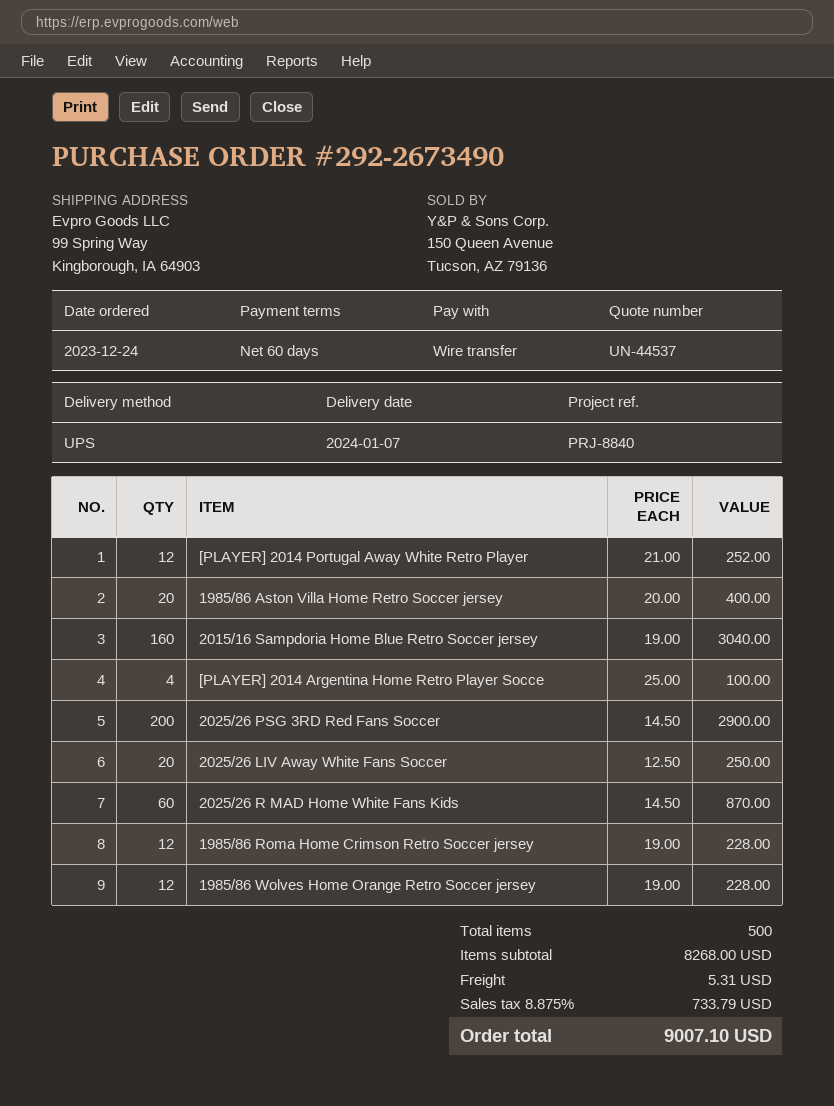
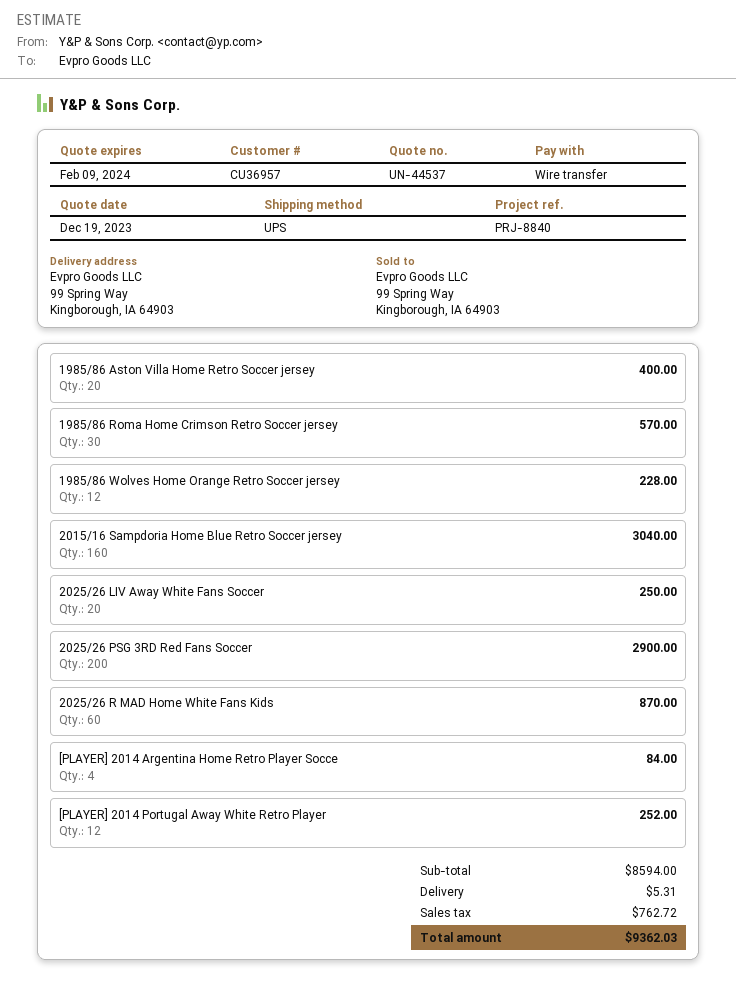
[PLAYER] 2014 Argentina Home Retro Player Socce: 4 for 100.00 -> 4 for 84.00
1985/86 Roma Home Crimson Retro Soccer jersey: 12 for 228.00 -> 30 for 570.00
subtotal: 8268.00 -> 8594.00
tax: 733.79 -> 762.72
total: 9007.10 -> 9362.03

